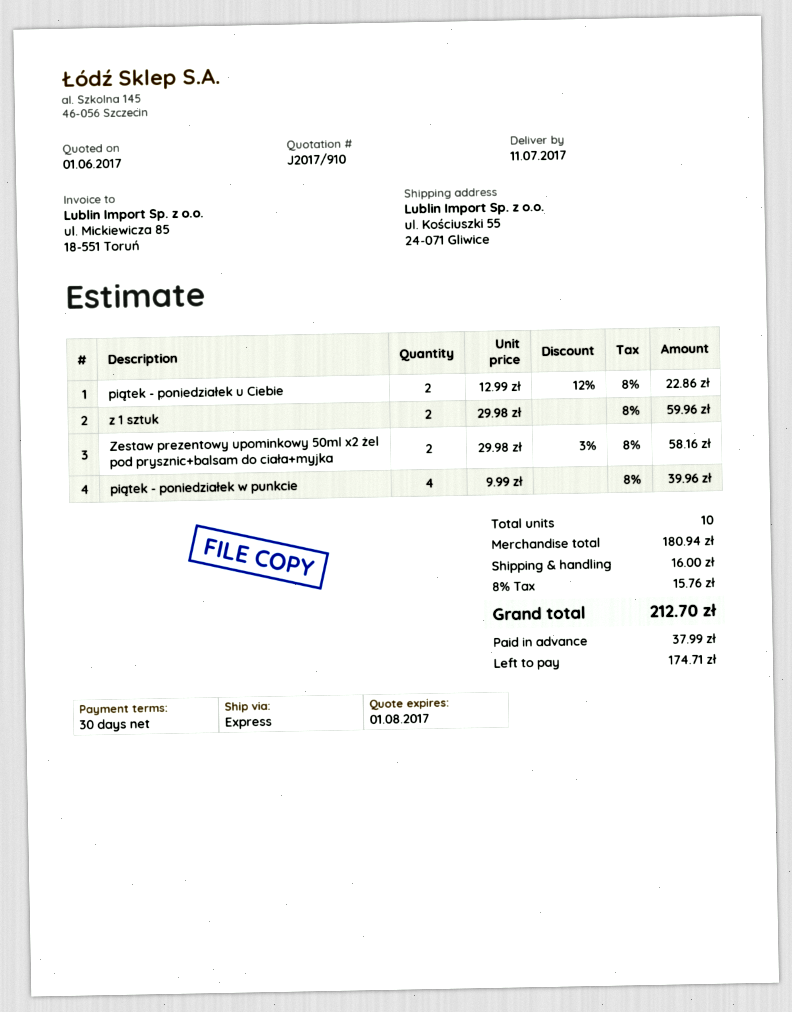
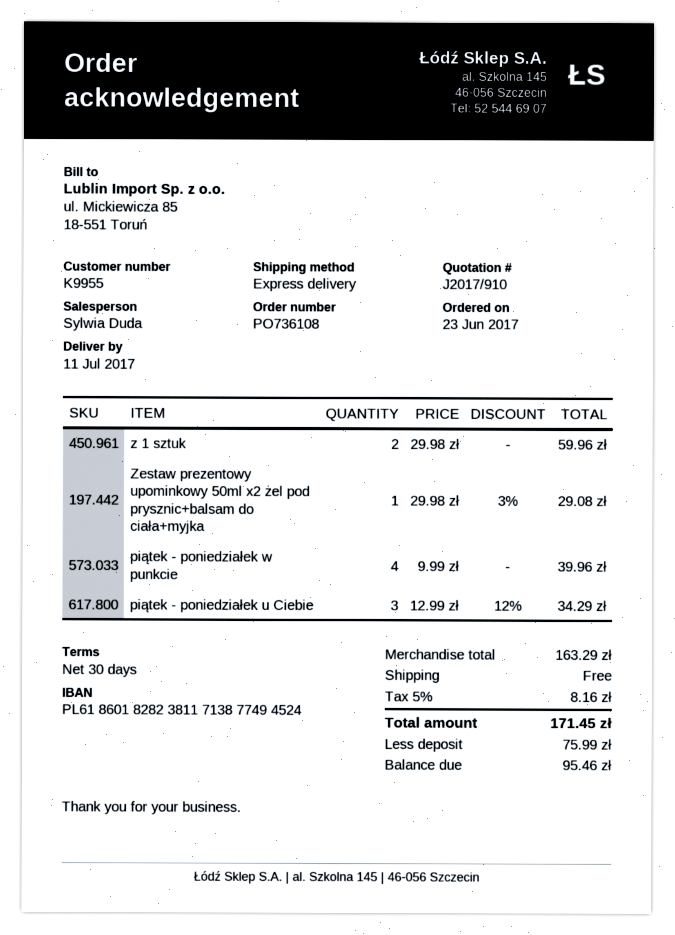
piątek - poniedziałek u Ciebie: 2 x 12.99 - 12% = 22.86 -> 3 x 12.99 - 12% = 34.29
Zestaw prezentowy upominkowy 50ml x2 żel pod prysznic+balsam do ciała+myjka: 2 x 29.98 - 3% = 58.16 -> 1 x 29.98 - 3% = 29.08
subtotal: 180.94 -> 163.29
shipping: 16.00 -> 0.00
tax: 8% = 15.76 -> 5% = 8.16
total: 212.70 -> 171.45
deposit: 37.99 -> 75.99
balance: 174.71 -> 95.46

